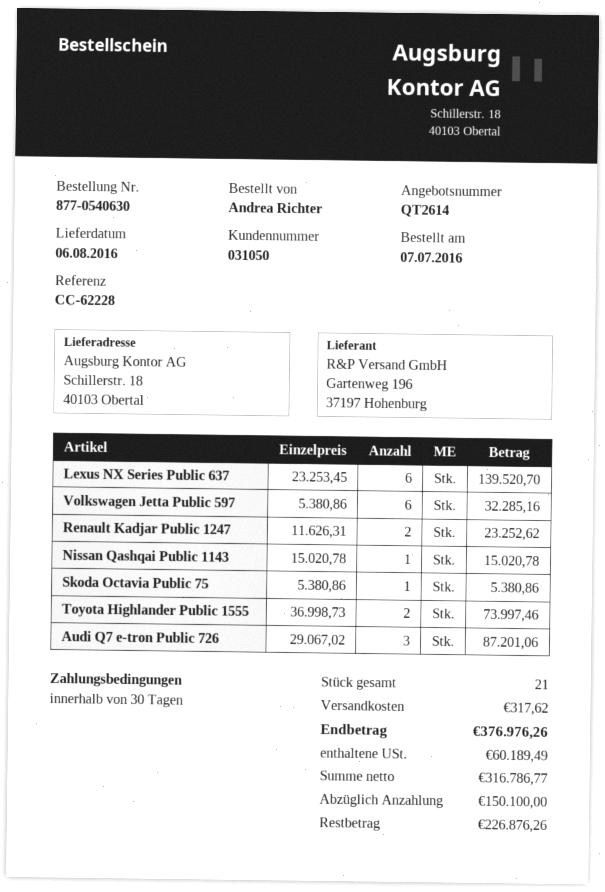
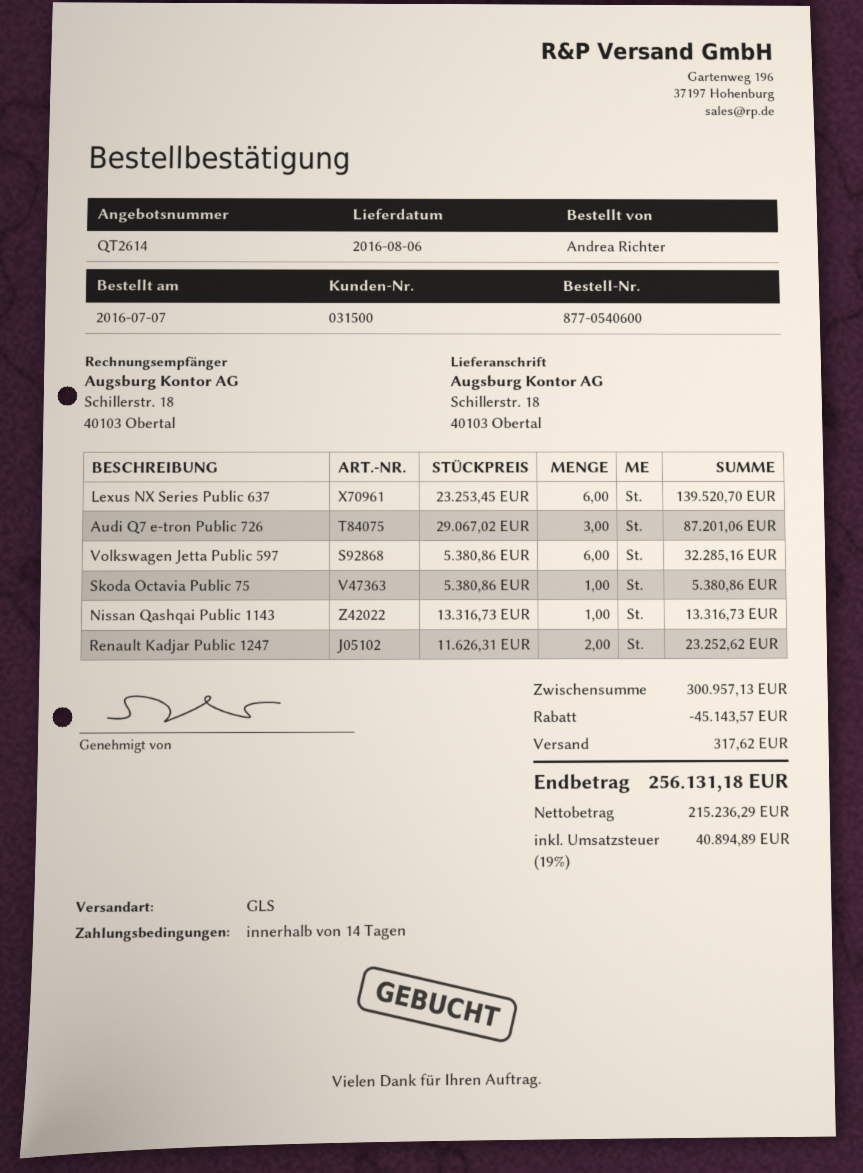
order number: 877-0540630 -> 877-0540600
payment terms: 30 days -> 14 days
customer number: 031050 -> 031500
Nissan Qashqai Public 1143: 1 x 15020.78 = 15020.78 -> 1 x 13316.73 = 13316.73
Toyota Highlander Public 1555: 2 x 36998.73 = 73997.46 -> none
discount: none -> 45143.57
net: 316786.77 -> 215236.29
tax: 60189.49 -> 40894.89
total: 376976.26 -> 256131.18

